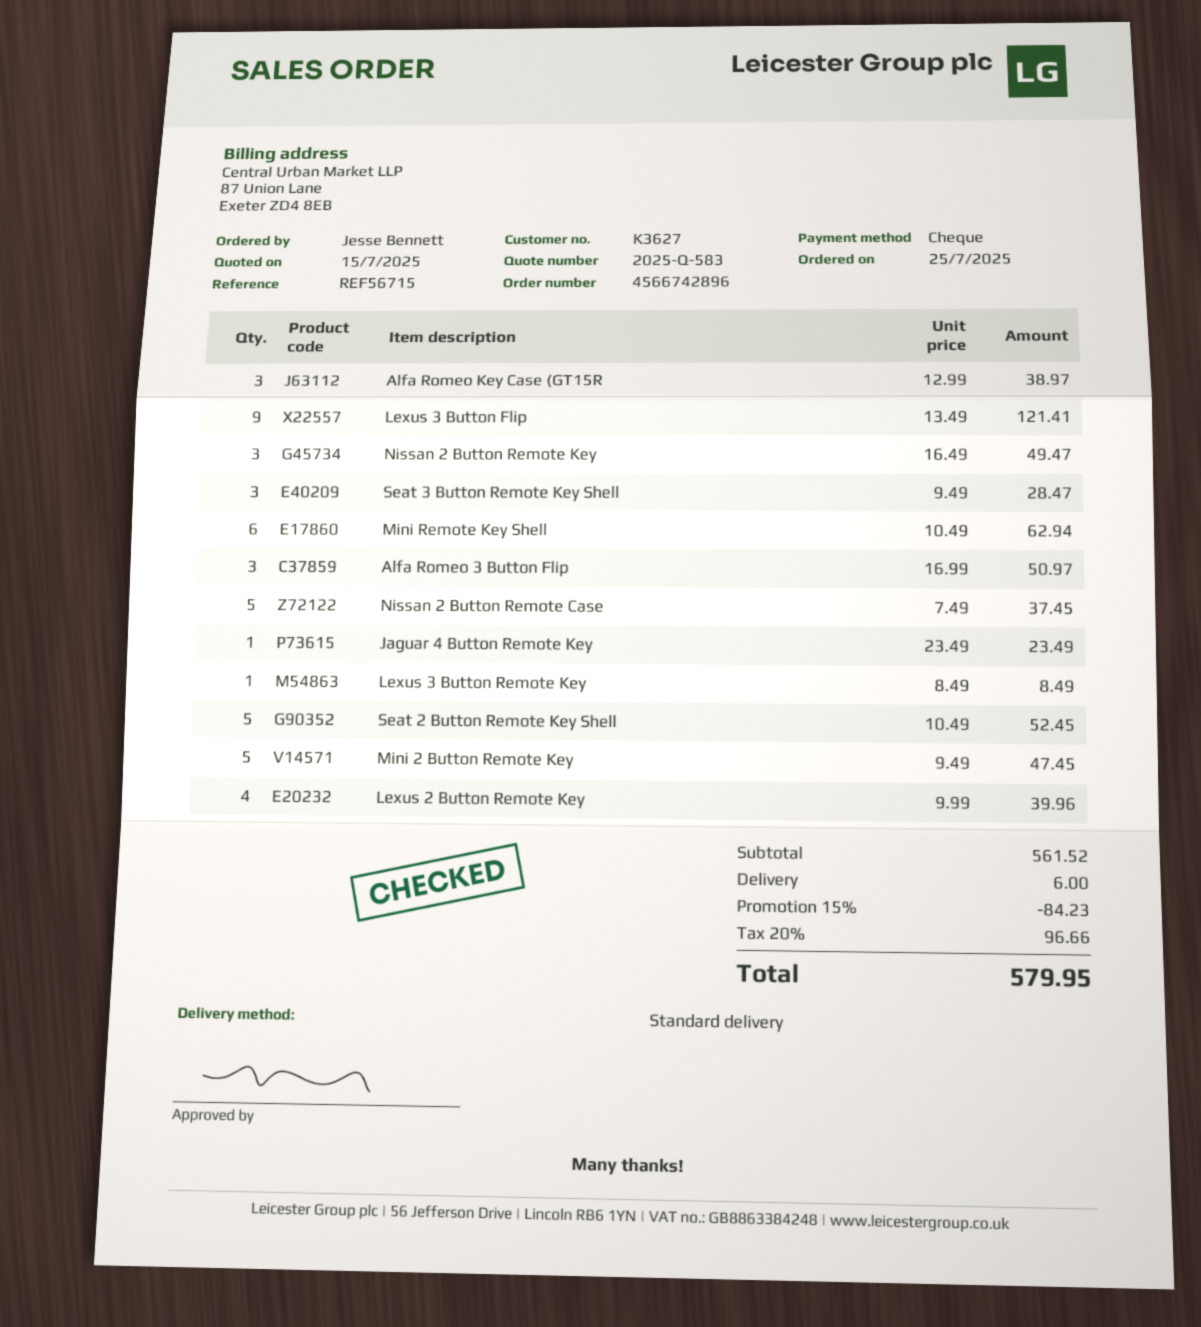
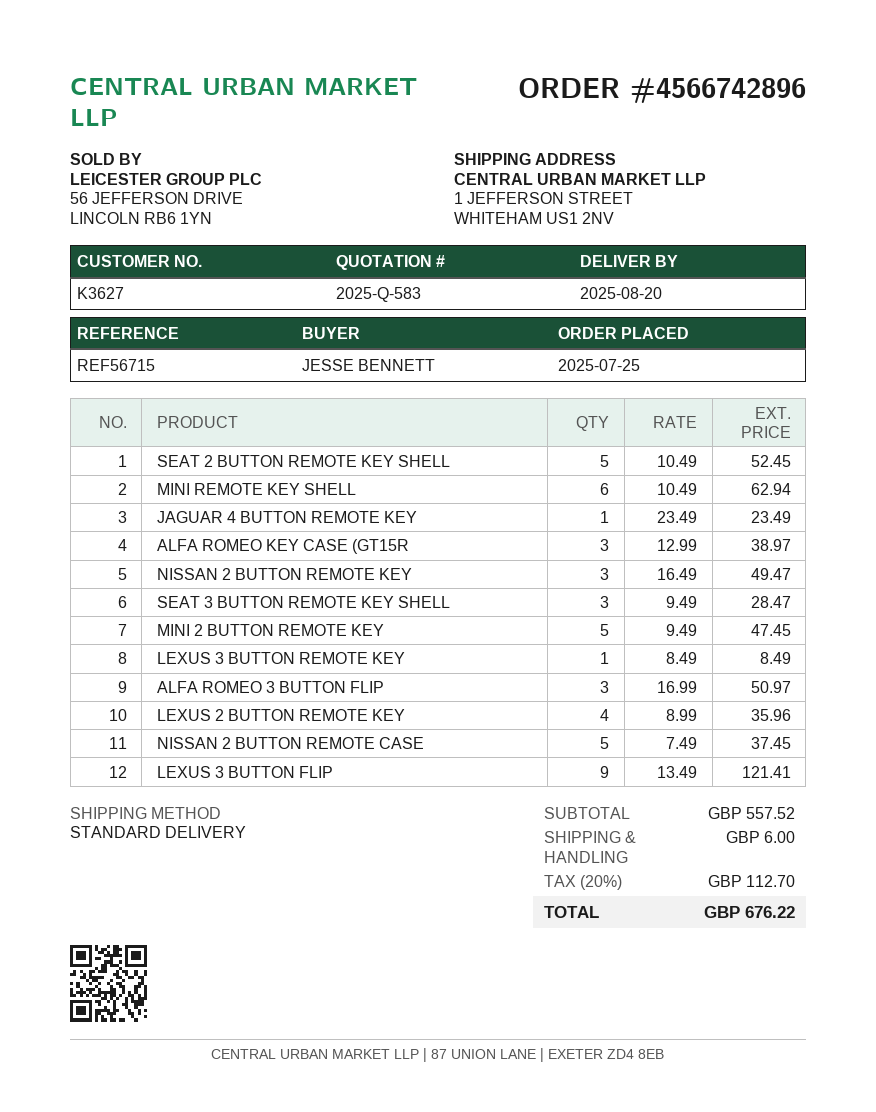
Lexus 2 Button Remote Key: 4 x 9.99 = 39.96 -> 4 x 8.99 = 35.96
subtotal: 561.52 -> 557.52
discount: 15% = 84.23 -> none
tax: 20% = 96.66 -> 20% = 112.70
total: 579.95 -> 676.22

